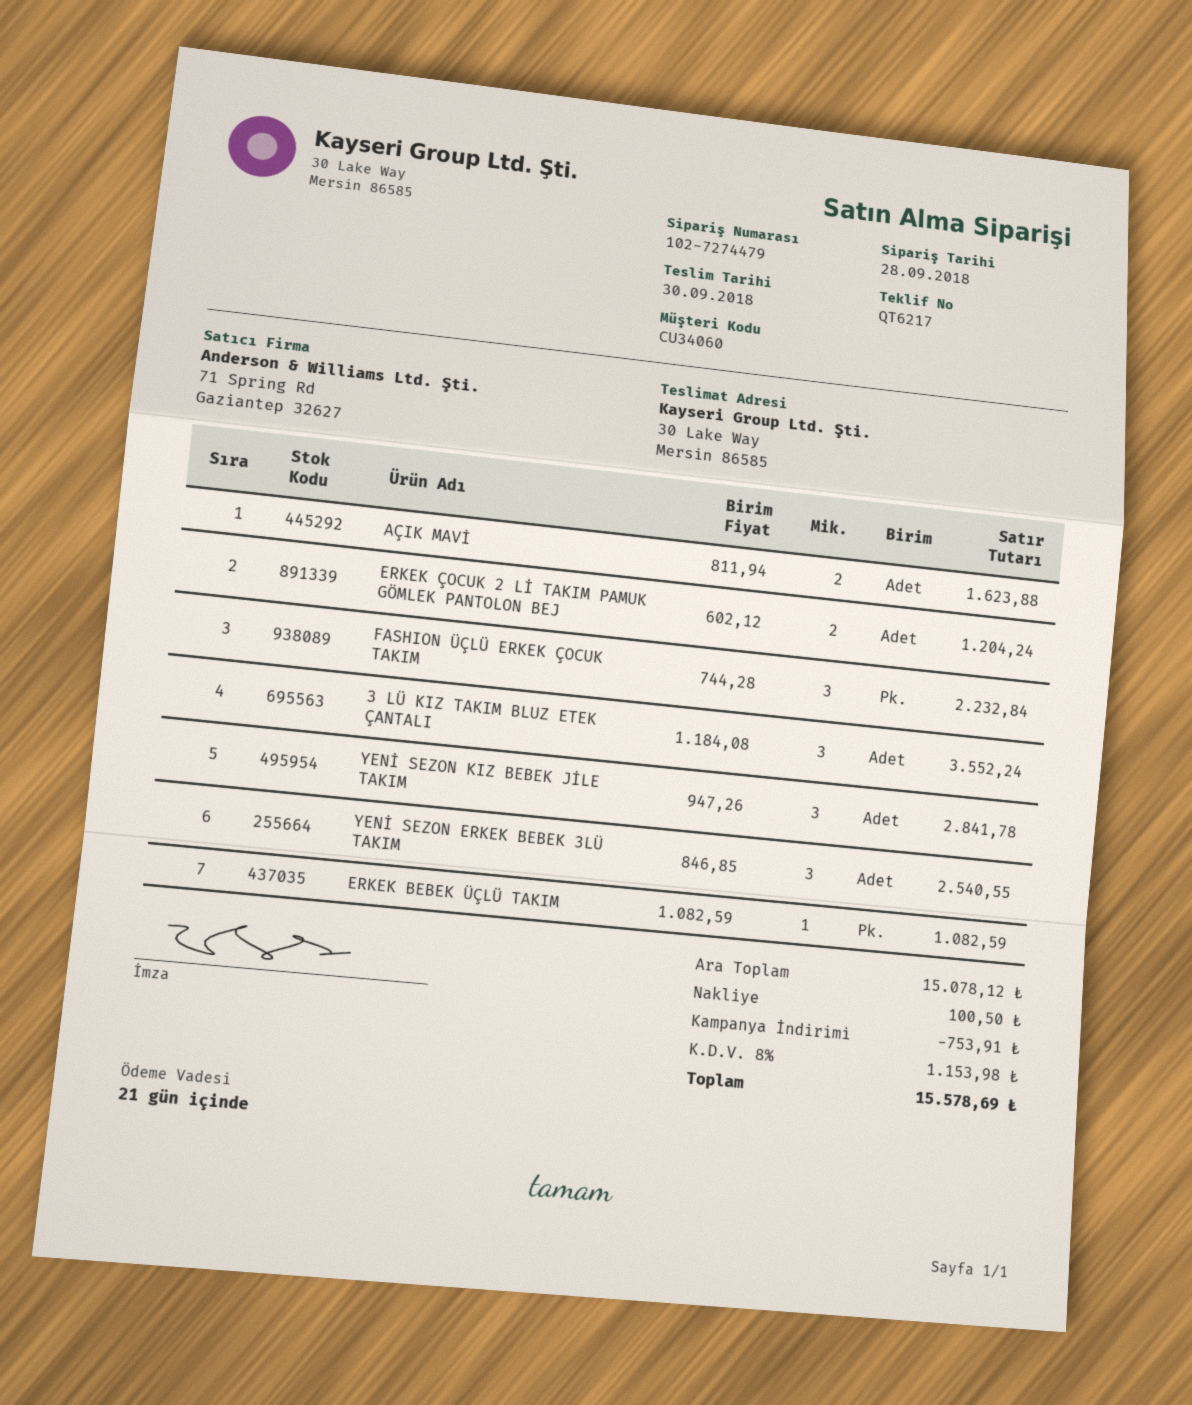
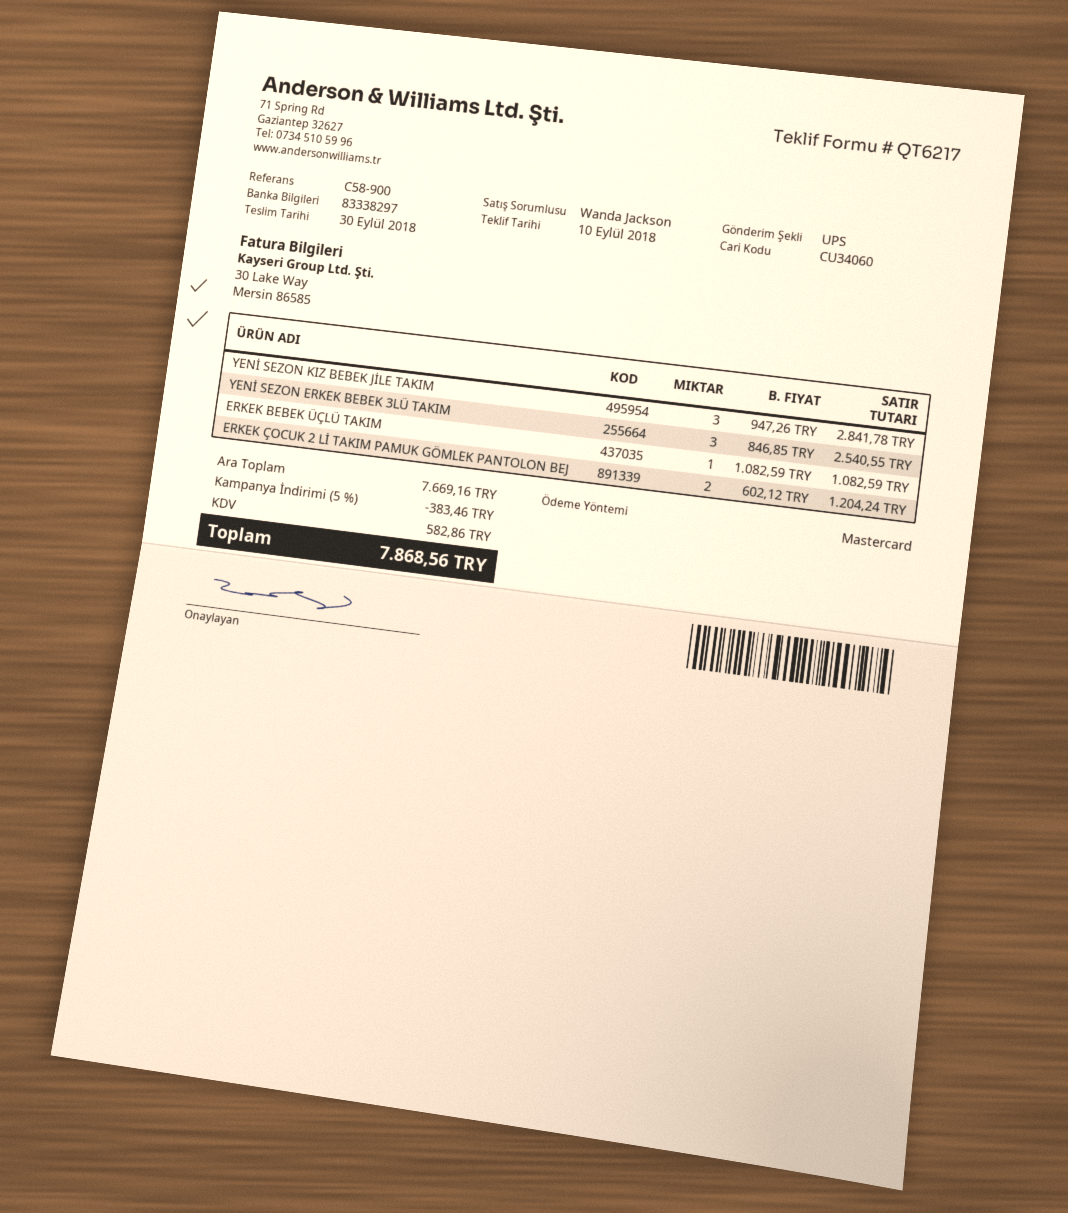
AÇIK MAVİ: 2 x 811.94 = 1623.88 -> none
FASHION ÜÇLÜ ERKEK ÇOCUK TAKIM: 3 x 744.28 = 2232.84 -> none
3 LÜ KIZ TAKIM BLUZ ETEK ÇANTALI: 3 x 1184.08 = 3552.24 -> none
subtotal: 15078.12 -> 7669.16
discount: 753.91 -> 383.46
shipping: 100.50 -> none
tax: 1153.98 -> 582.86
total: 15578.69 -> 7868.56

